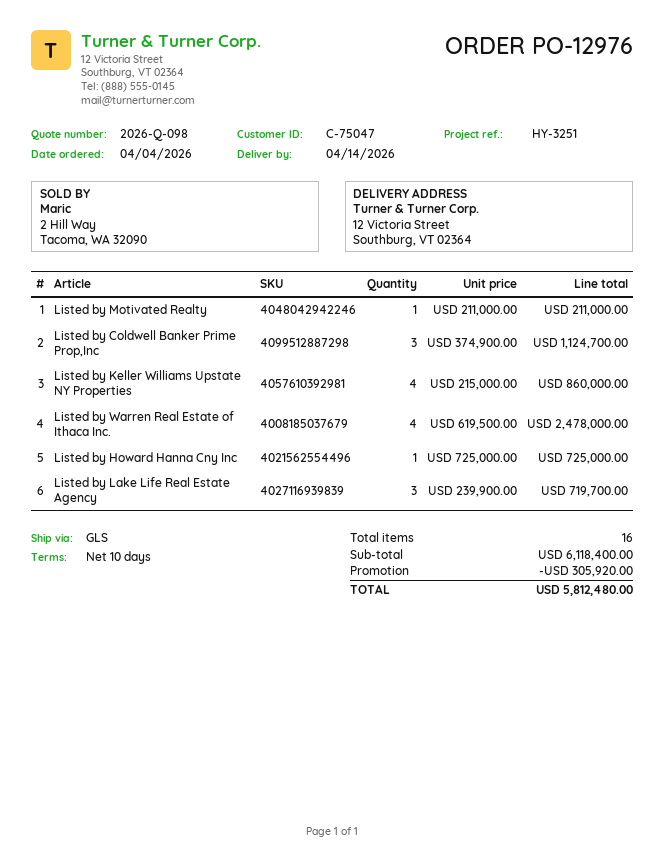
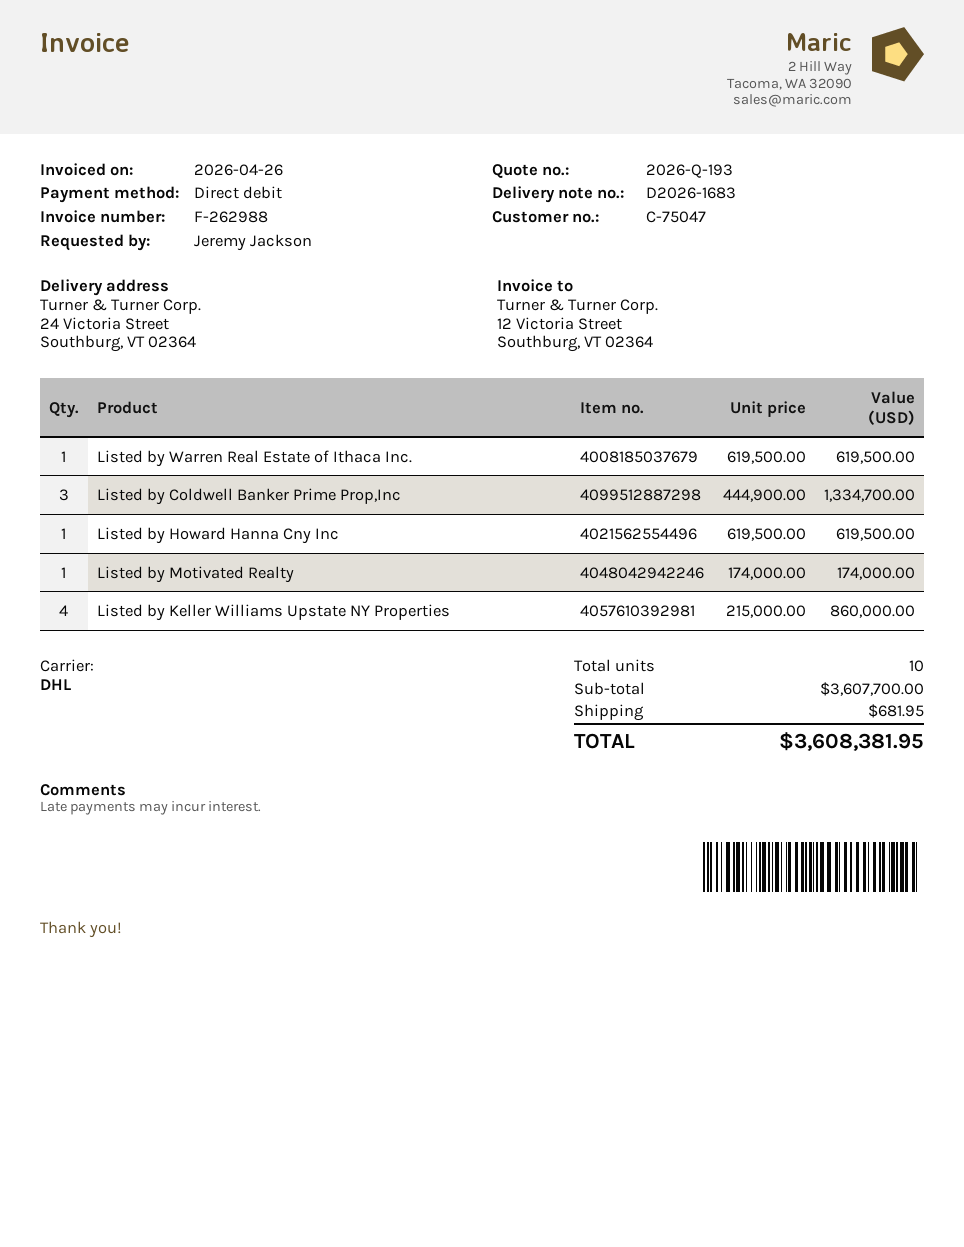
quote number: 2026-Q-098 -> 2026-Q-193
shipping method: GLS -> DHL
ship to: 12 Victoria Street, Southburg, VT 02364 -> 24 Victoria Street, Southburg, VT 02364
Listed by Motivated Realty: 1 x 211000.00 = 211000.00 -> 1 x 174000.00 = 174000.00
Listed by Coldwell Banker Prime Prop,Inc: 3 x 374900.00 = 1124700.00 -> 3 x 444900.00 = 1334700.00
Listed by Warren Real Estate of Ithaca Inc.: 4 x 619500.00 = 2478000.00 -> 1 x 619500.00 = 619500.00
Listed by Howard Hanna Cny Inc: 1 x 725000.00 = 725000.00 -> 1 x 619500.00 = 619500.00
Listed by Lake Life Real Estate Agency: 3 x 239900.00 = 719700.00 -> none
total quantity: 16 -> 10
subtotal: 6118400.00 -> 3607700.00
discount: 305920.00 -> none
shipping: none -> 681.95
total: 5812480.00 -> 3608381.95

